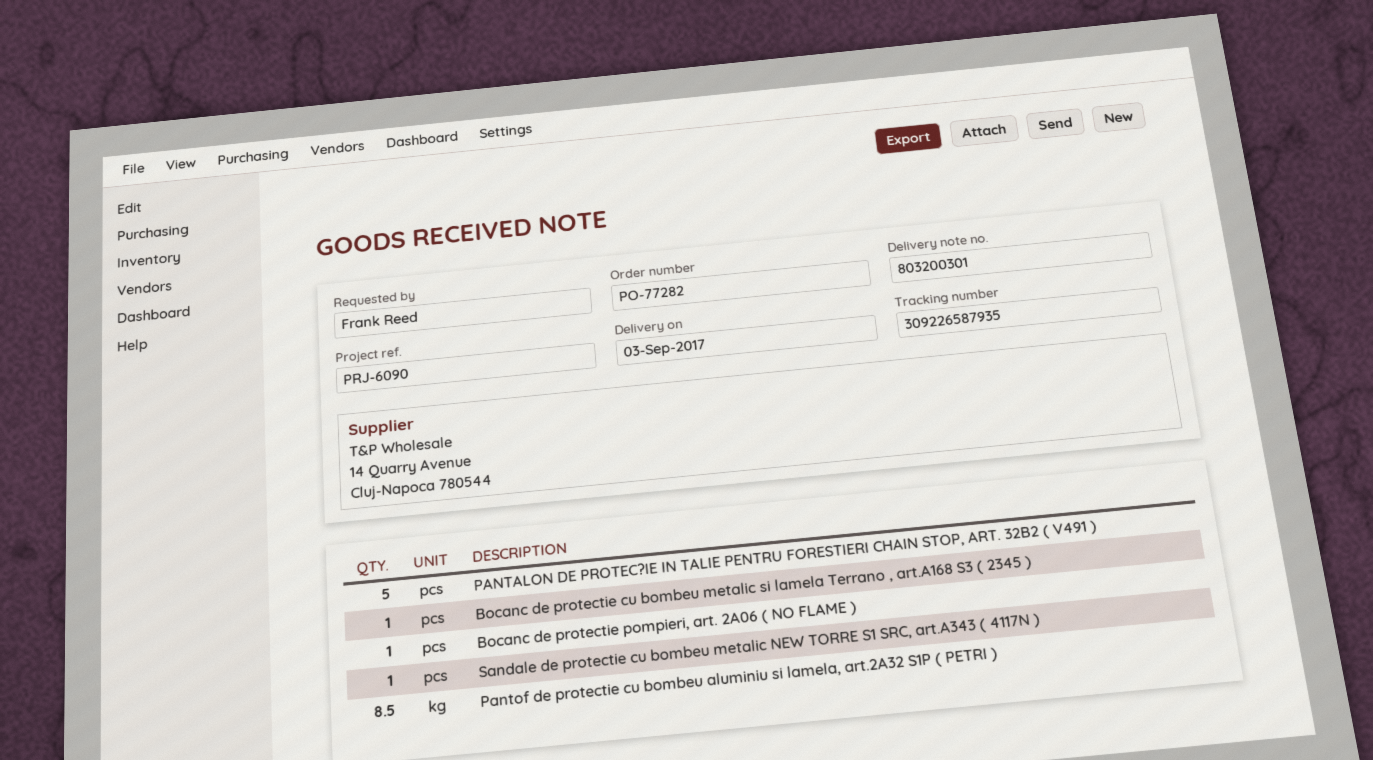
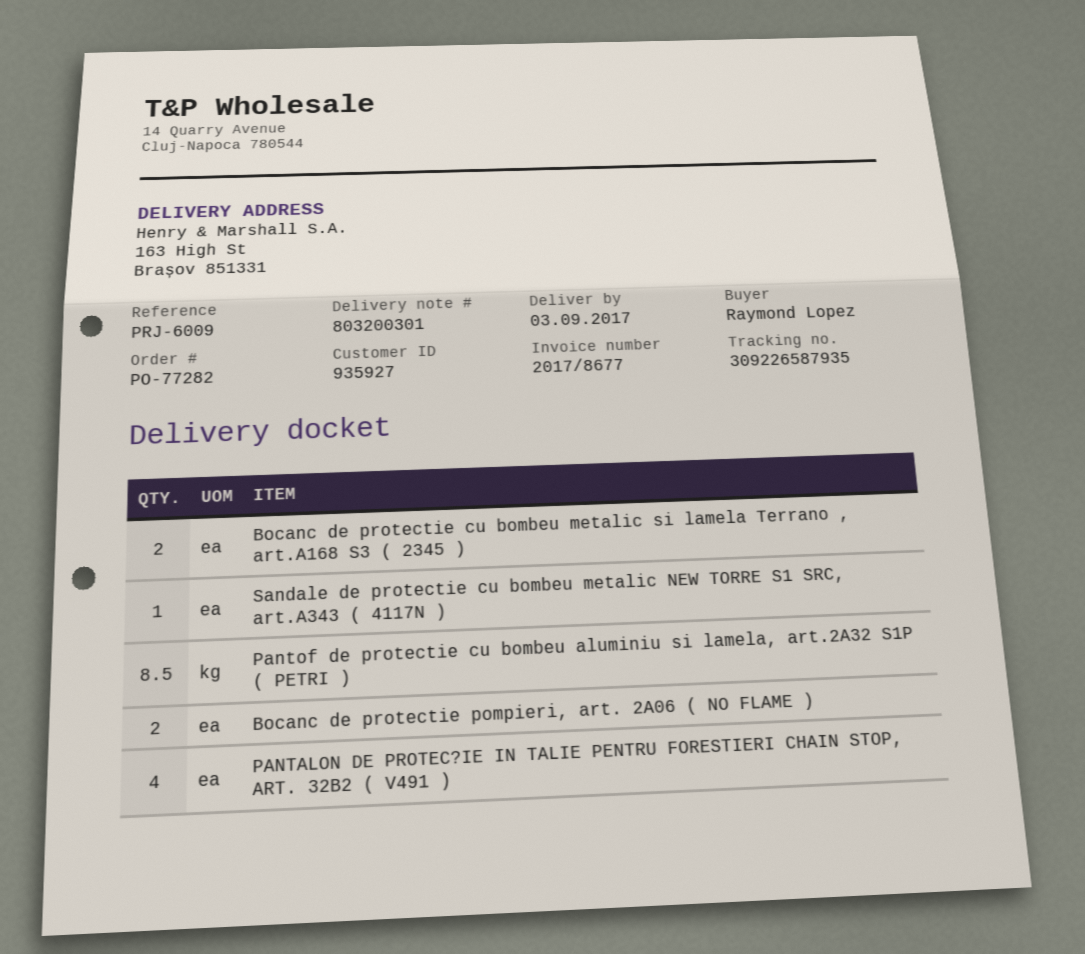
reference: PRJ-6090 -> PRJ-6009
ordered by: Frank Reed -> Raymond Lopez
PANTALON DE PROTEC?IE IN TALIE PENTRU FORESTIERI CHAIN STOP, ART. 32B2 ( V491 ): 5 -> 4
Bocanc de protectie cu bombeu metalic si lamela Terrano , art.A168 S3 ( 2345 ): 1 -> 2
Bocanc de protectie pompieri, art. 2A06 ( NO FLAME ): 1 -> 2

